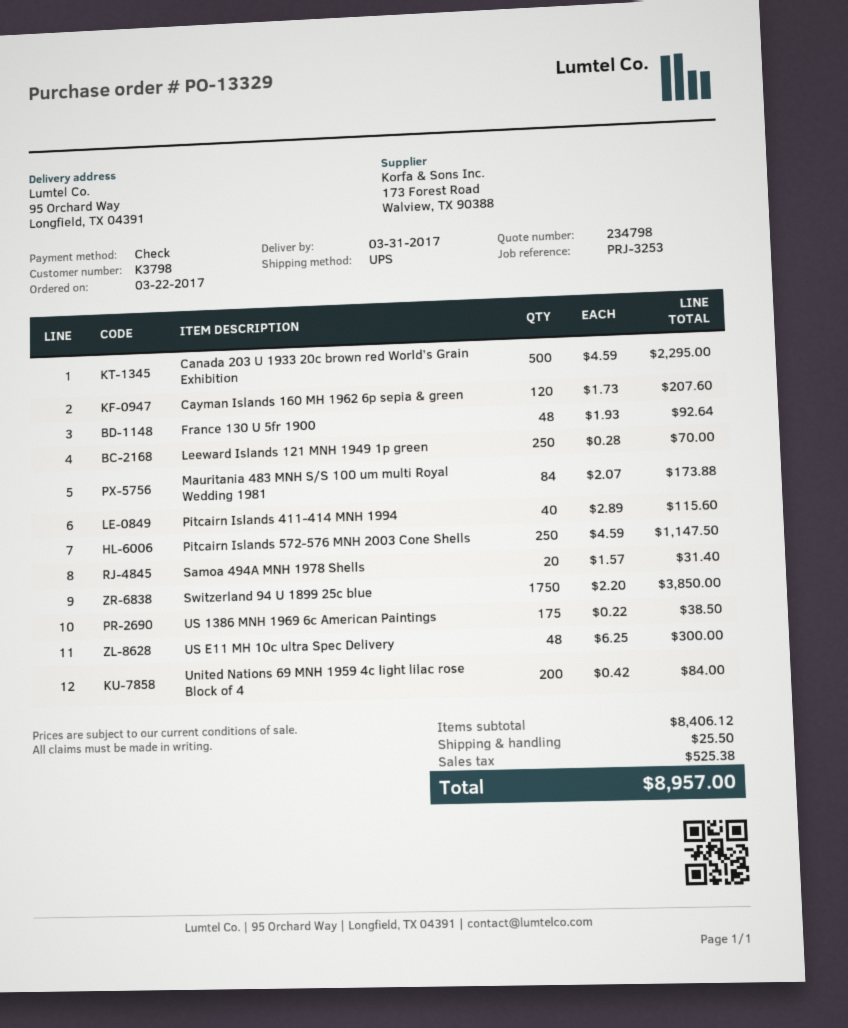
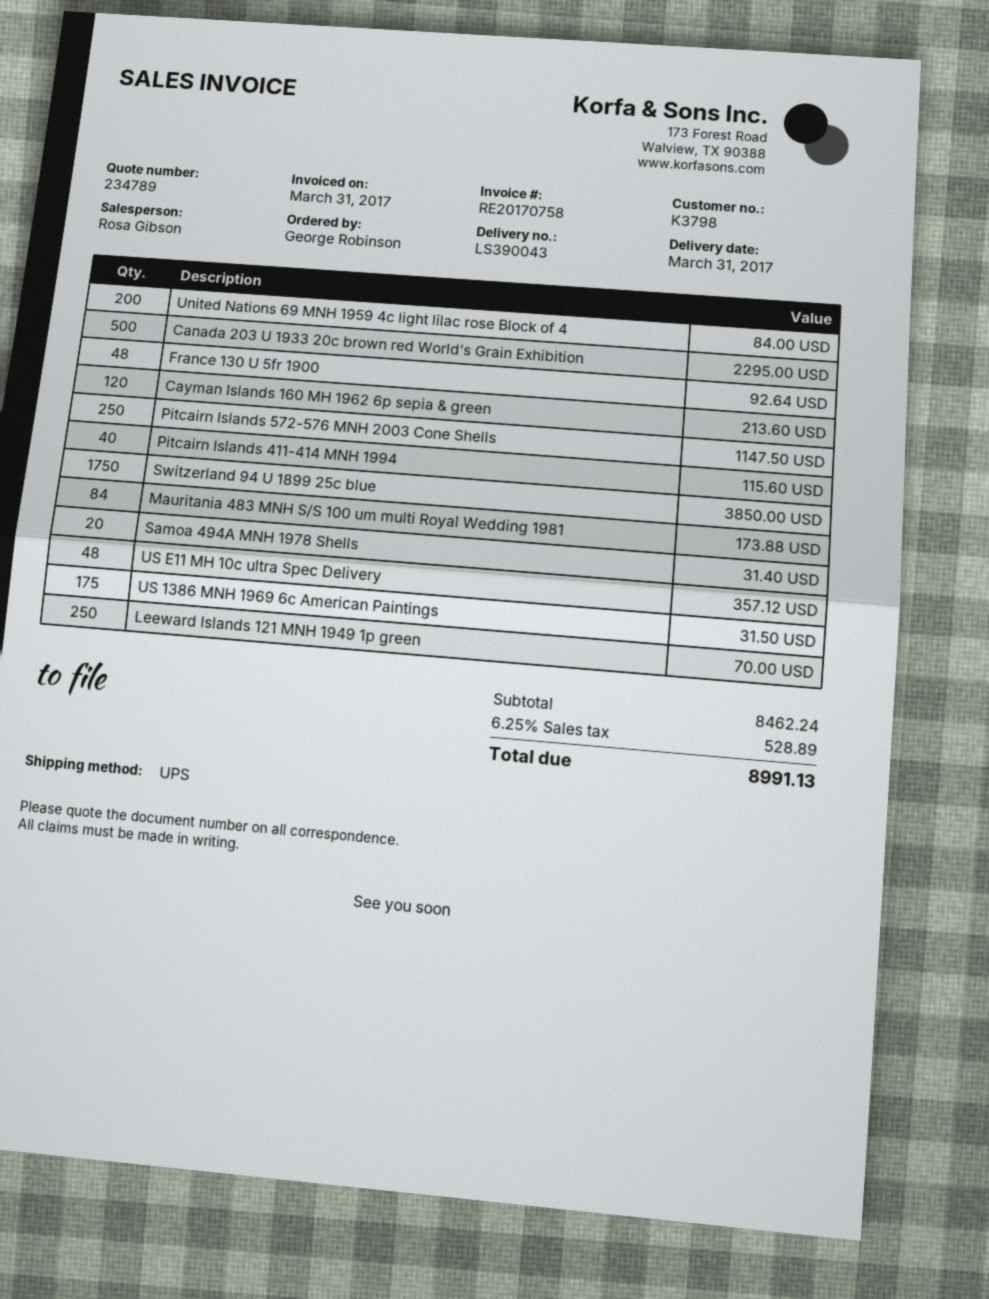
quote number: 234798 -> 234789
Cayman Islands 160 MH 1962 6p sepia & green: 120 for 207.60 -> 120 for 213.60
US 1386 MNH 1969 6c American Paintings: 175 for 38.50 -> 175 for 31.50
US E11 MH 10c ultra Spec Delivery: 48 for 300.00 -> 48 for 357.12
subtotal: 8406.12 -> 8462.24
shipping: 25.50 -> none
tax: 525.38 -> 528.89
total: 8957.00 -> 8991.13

